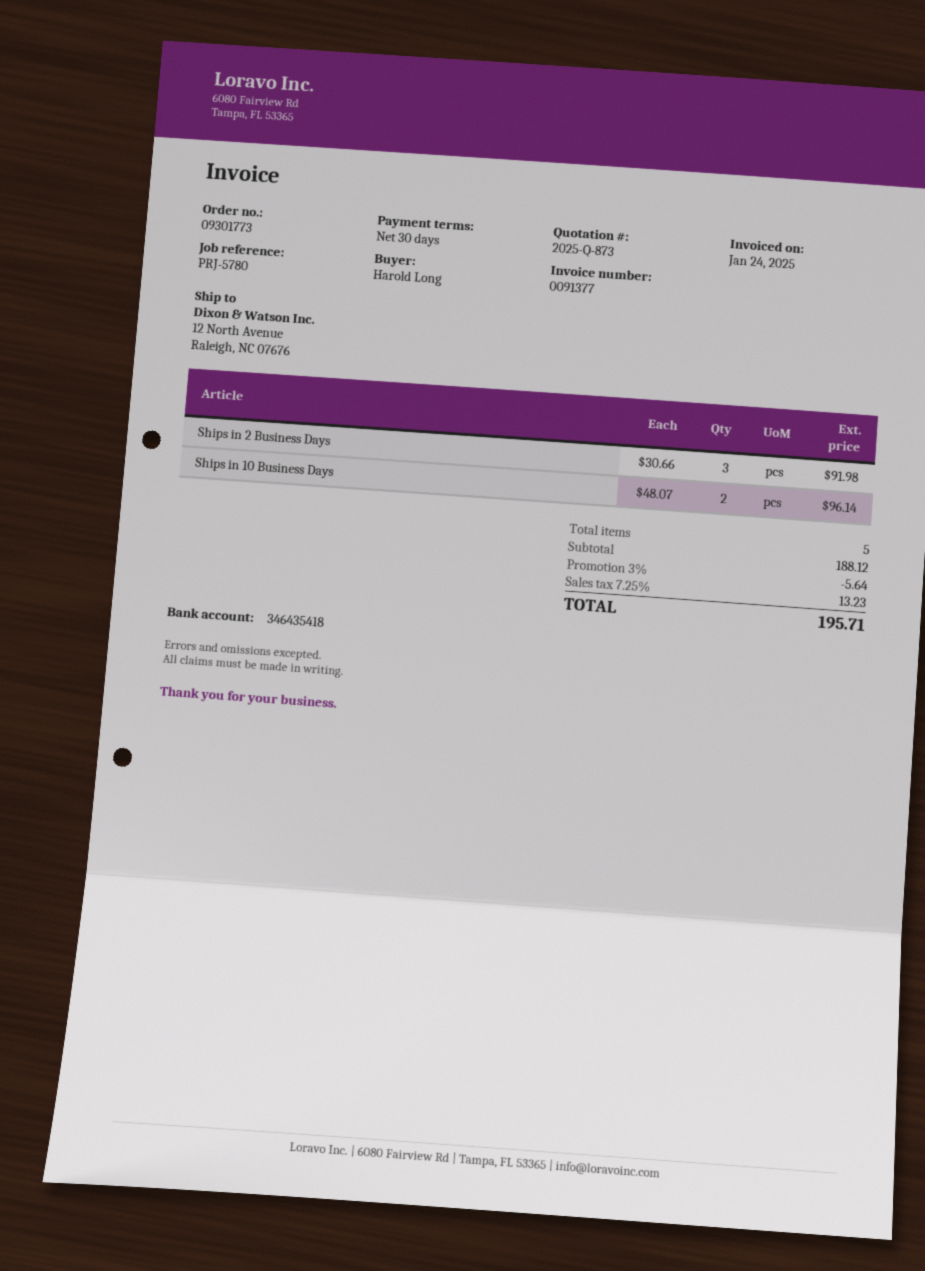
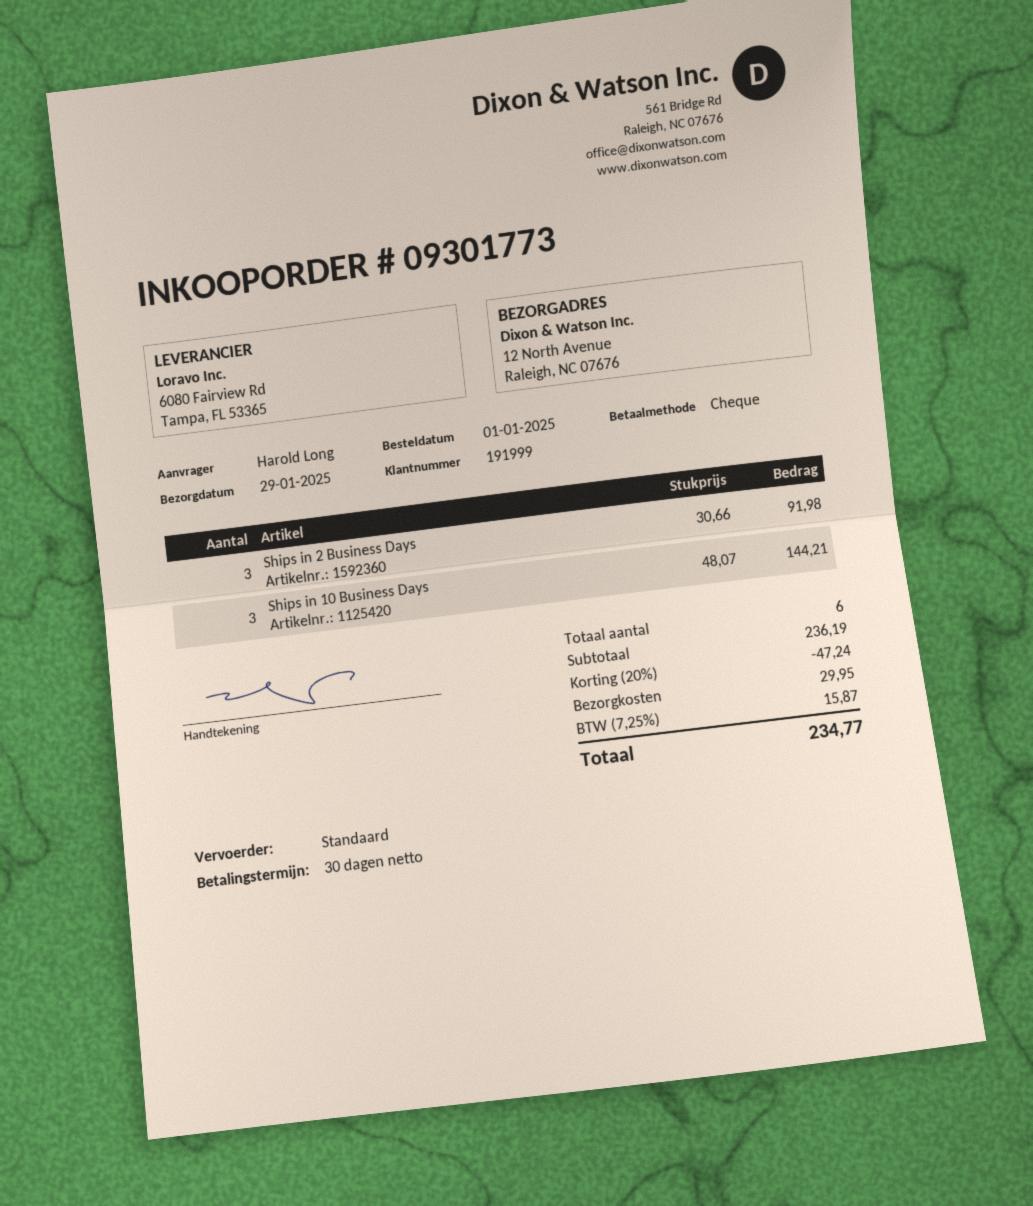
Ships in 10 Business Days: 2 x 48.07 = 96.14 -> 3 x 48.07 = 144.21
total quantity: 5 -> 6
subtotal: 188.12 -> 236.19
discount: 3% = 5.64 -> 20% = 47.24
shipping: none -> 29.95
tax: 7.25% = 13.23 -> 7.25% = 15.87
total: 195.71 -> 234.77

